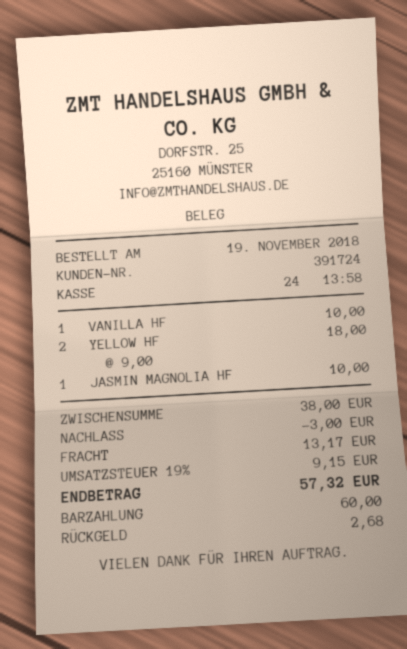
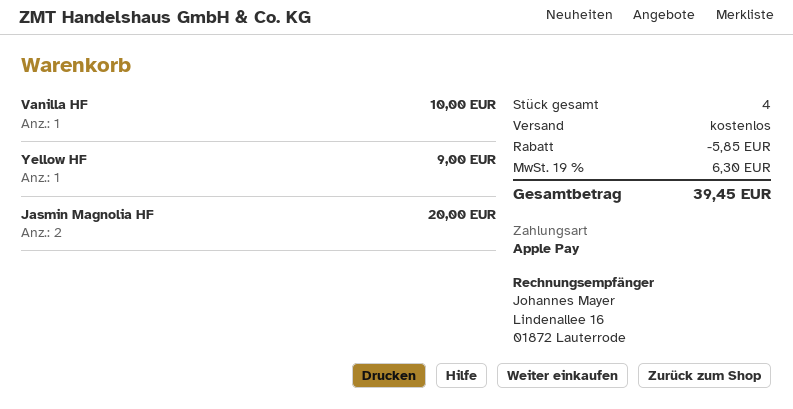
payment method: cash -> Apple Pay
YELLOW HF: 2 for 18.00 -> 1 for 9.00
JASMIN MAGNOLIA HF: 1 for 10.00 -> 2 for 20.00
discount: 3.00 -> 5.85
shipping: 13.17 -> 0.00
tax: 19% = 9.15 -> 19% = 6.30
total: 57.32 -> 39.45

